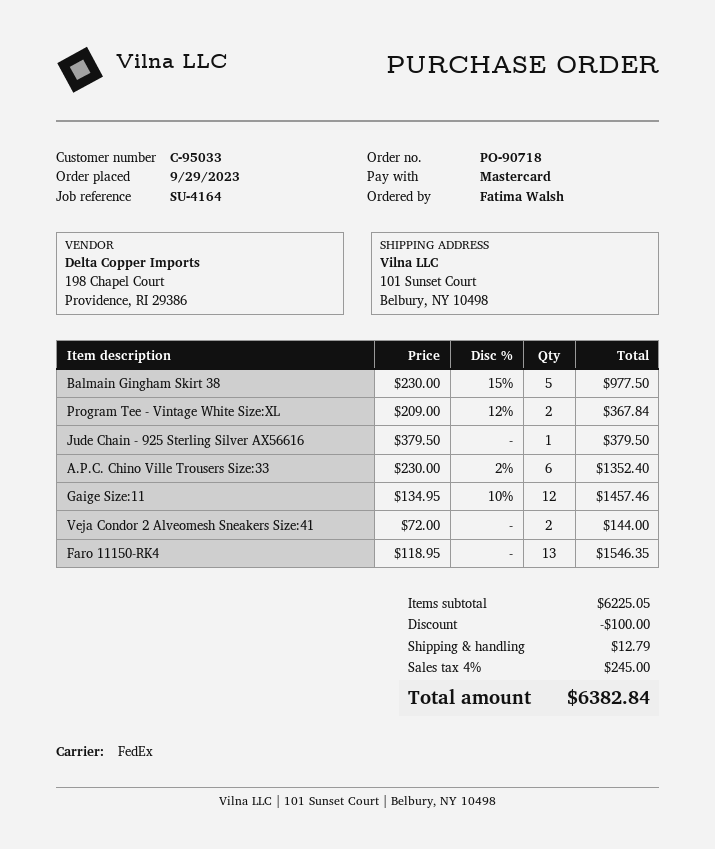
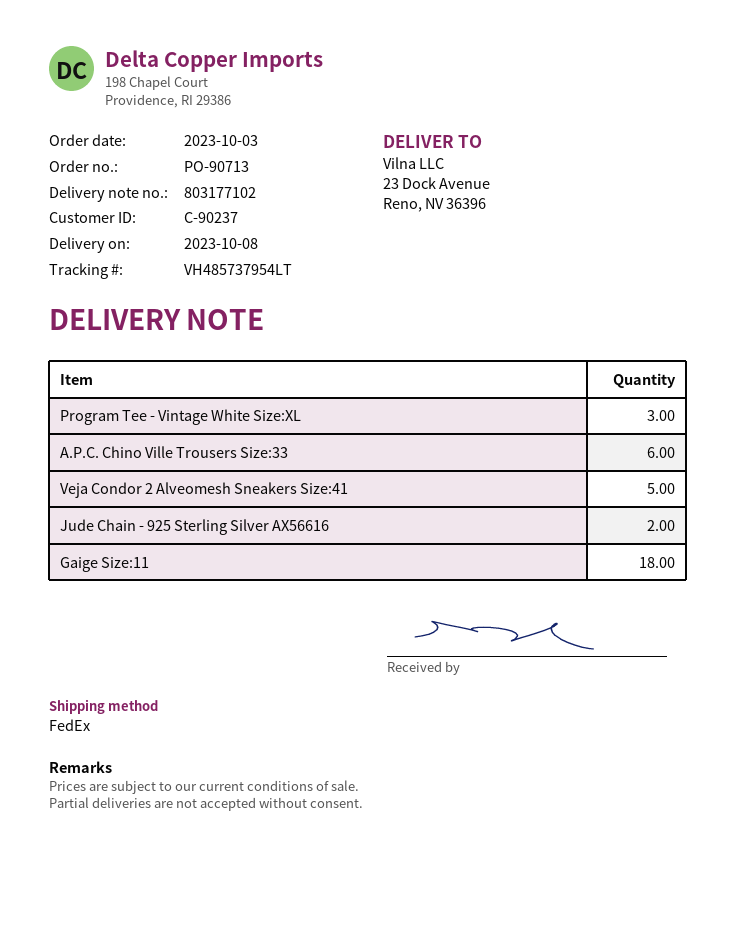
order number: PO-90718 -> PO-90713
order date: 2023-09-29 -> 2023-10-03
customer number: C-95033 -> C-90237
ship to: 101 Sunset Court, Belbury, NY 10498 -> 23 Dock Avenue, Reno, NV 36396
Balmain Gingham Skirt 38: 5 -> none
Program Tee - Vintage White Size:XL: 2 -> 3
Jude Chain - 925 Sterling Silver AX56616: 1 -> 2
Gaige Size:11: 12 -> 18
Veja Condor 2 Alveomesh Sneakers Size:41: 2 -> 5
Faro 11150-RK4: 13 -> none

